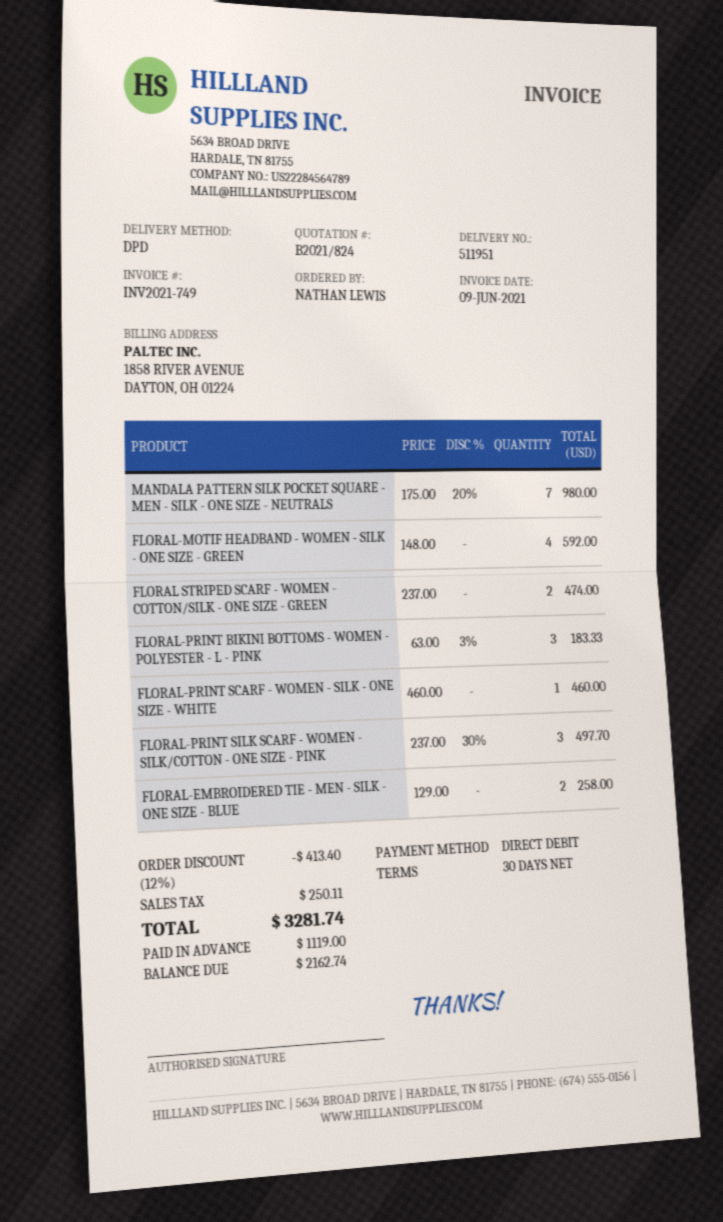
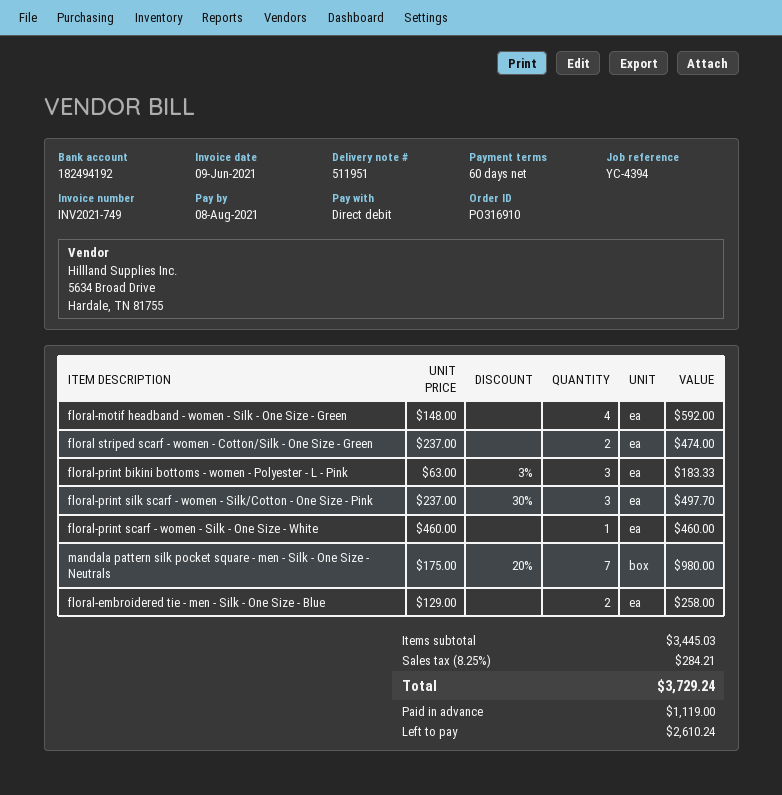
payment terms: 30 days -> 60 days
discount: 12% = 413.40 -> none
tax: 250.11 -> 284.21
total: 3281.74 -> 3729.24
balance: 2162.74 -> 2610.24

